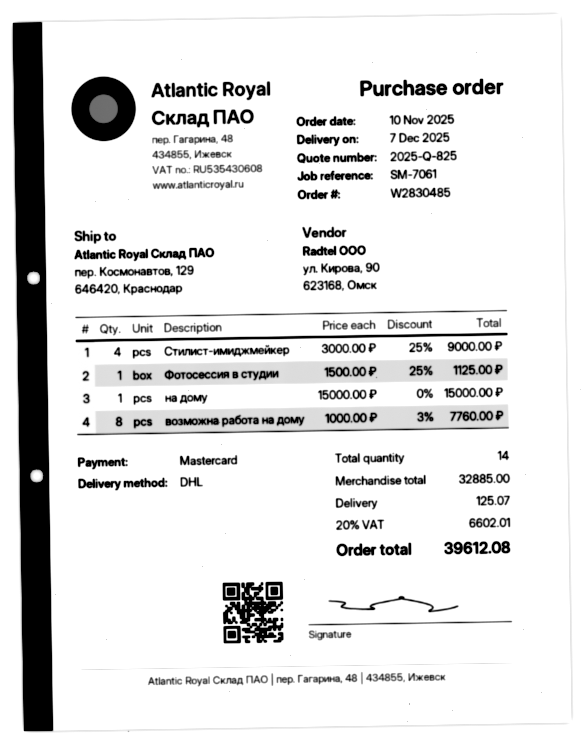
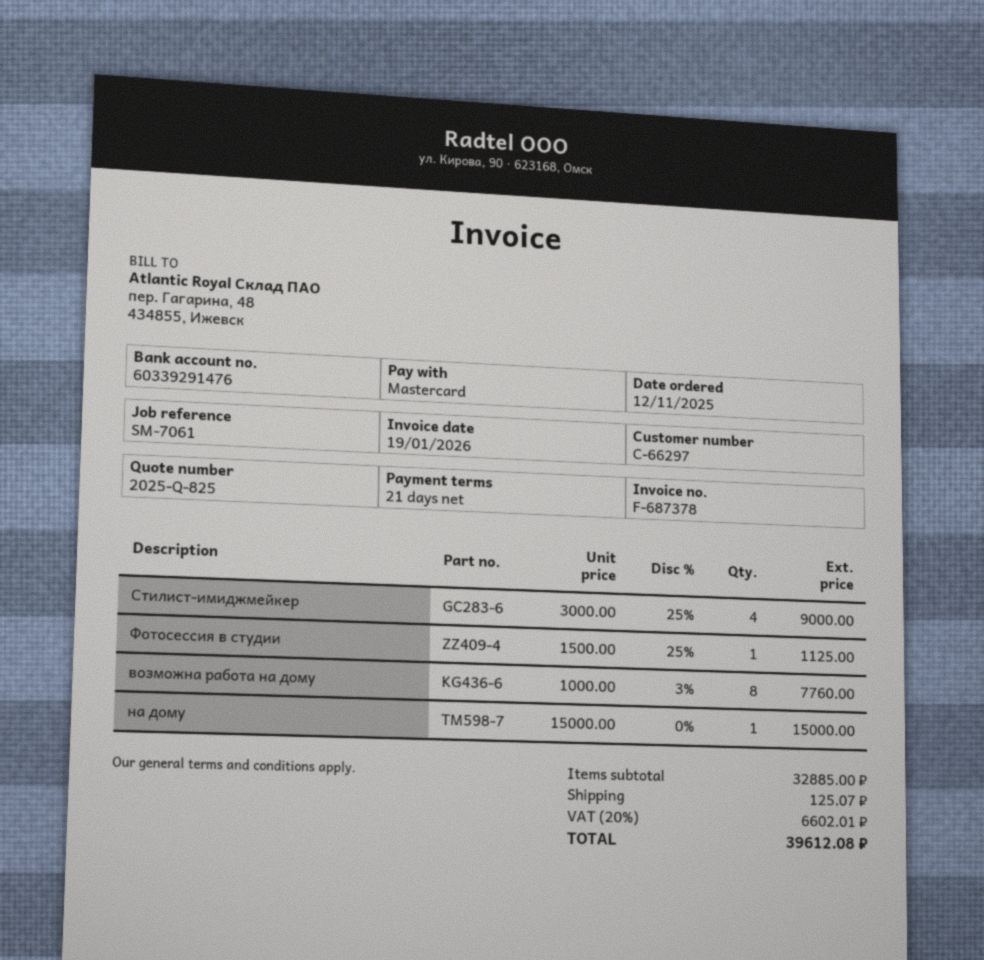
order date: 2025-11-10 -> 2025-11-12

